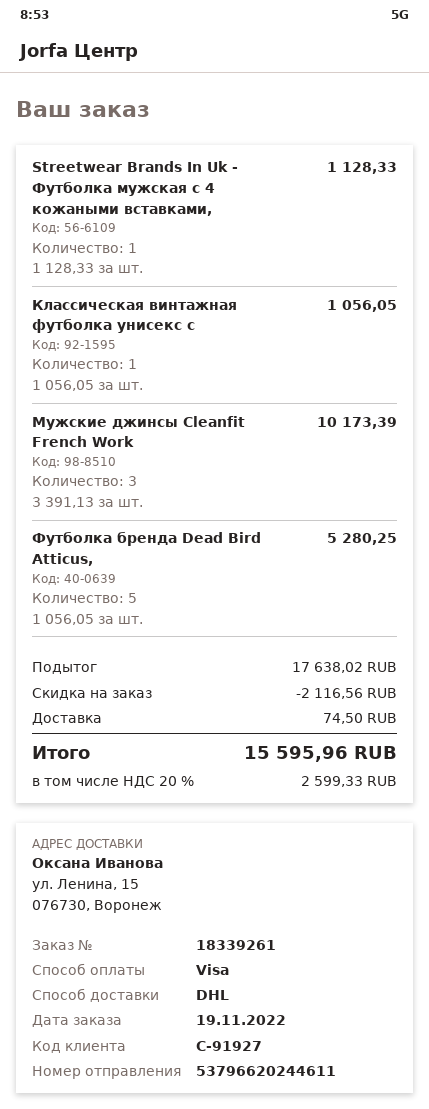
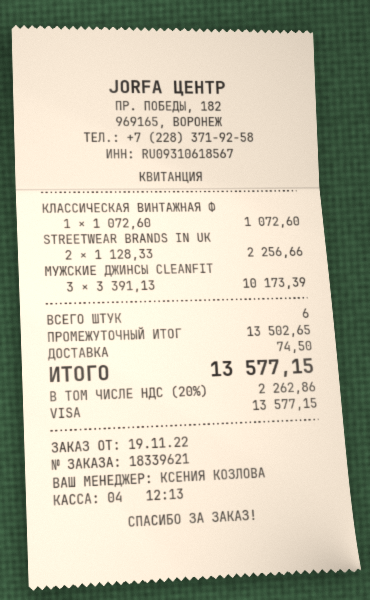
order number: 18339261 -> 18339621
Streetwear Brands In Uk - Футболка мужская с 4 кожаными вставками,: 1 x 1128.33 = 1128.33 -> 2 x 1128.33 = 2256.66
Классическая винтажная футболка унисекс с: 1 x 1056.05 = 1056.05 -> 1 x 1072.60 = 1072.60
Футболка бренда Dead Bird Atticus,: 5 x 1056.05 = 5280.25 -> none
subtotal: 17638.02 -> 13502.65
discount: 2116.56 -> none
tax: 20% = 2599.33 -> 20% = 2262.86
total: 15595.96 -> 13577.15

